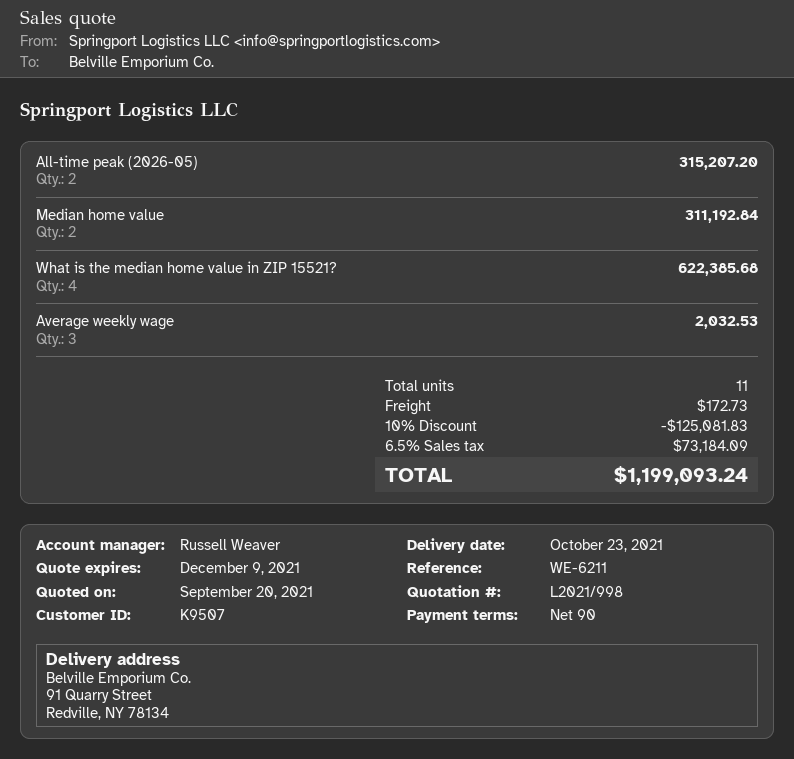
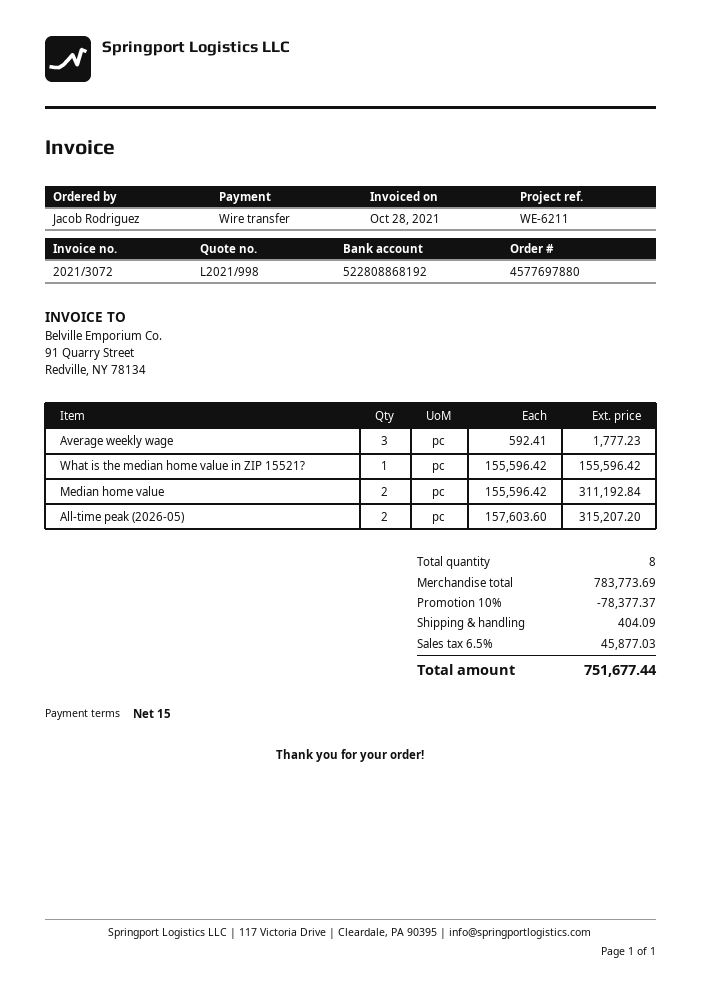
payment terms: 90 days -> 15 days
What is the median home value in ZIP 15521?: 4 for 622385.68 -> 1 for 155596.42
Average weekly wage: 3 for 2032.53 -> 3 for 1777.23
total quantity: 11 -> 8
discount: 10% = 125081.83 -> 10% = 78377.37
shipping: 172.73 -> 404.09
tax: 6.5% = 73184.09 -> 6.5% = 45877.03
total: 1199093.24 -> 751677.44

